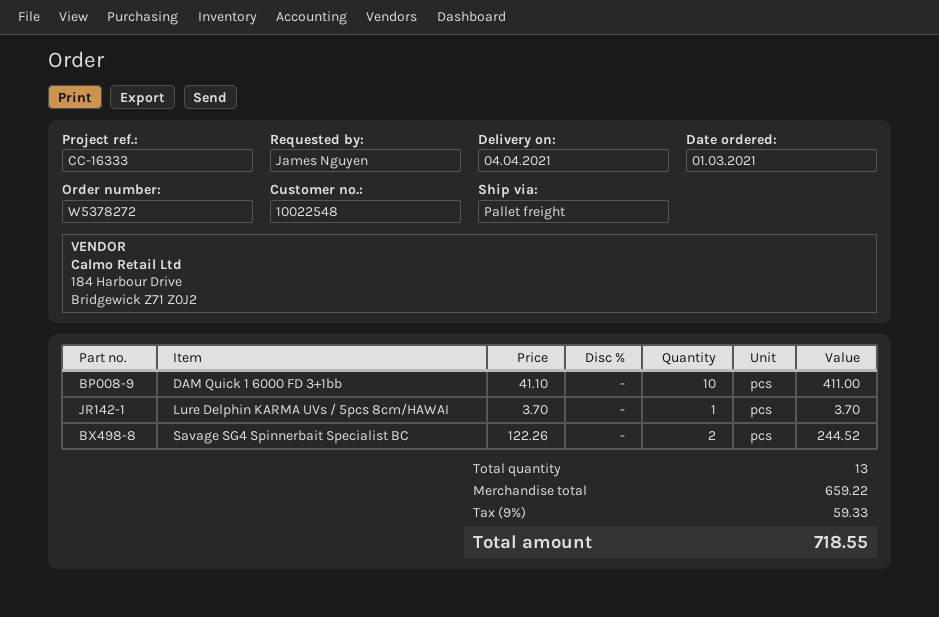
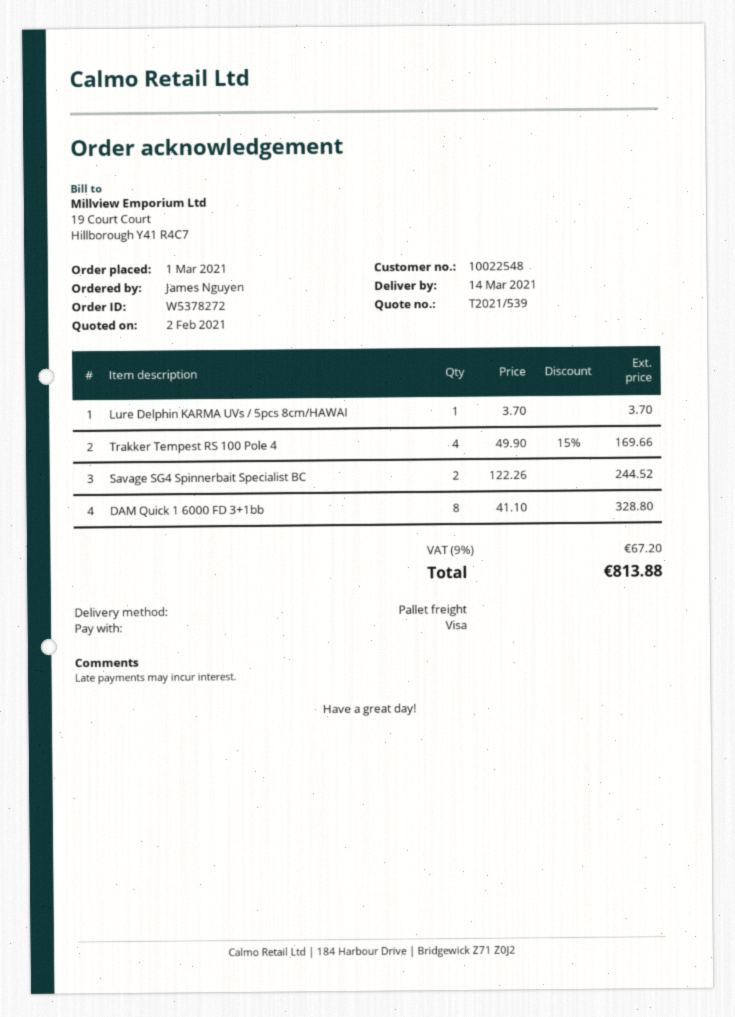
delivery date: 2021-04-04 -> 2021-03-14
DAM Quick 1 6000 FD 3+1bb: 10 x 41.10 = 411.00 -> 8 x 41.10 = 328.80
Trakker Tempest RS 100 Pole 4: none -> 4 x 49.90 - 15% = 169.66
tax: 9% = 59.33 -> 9% = 67.20
total: 718.55 -> 813.88

